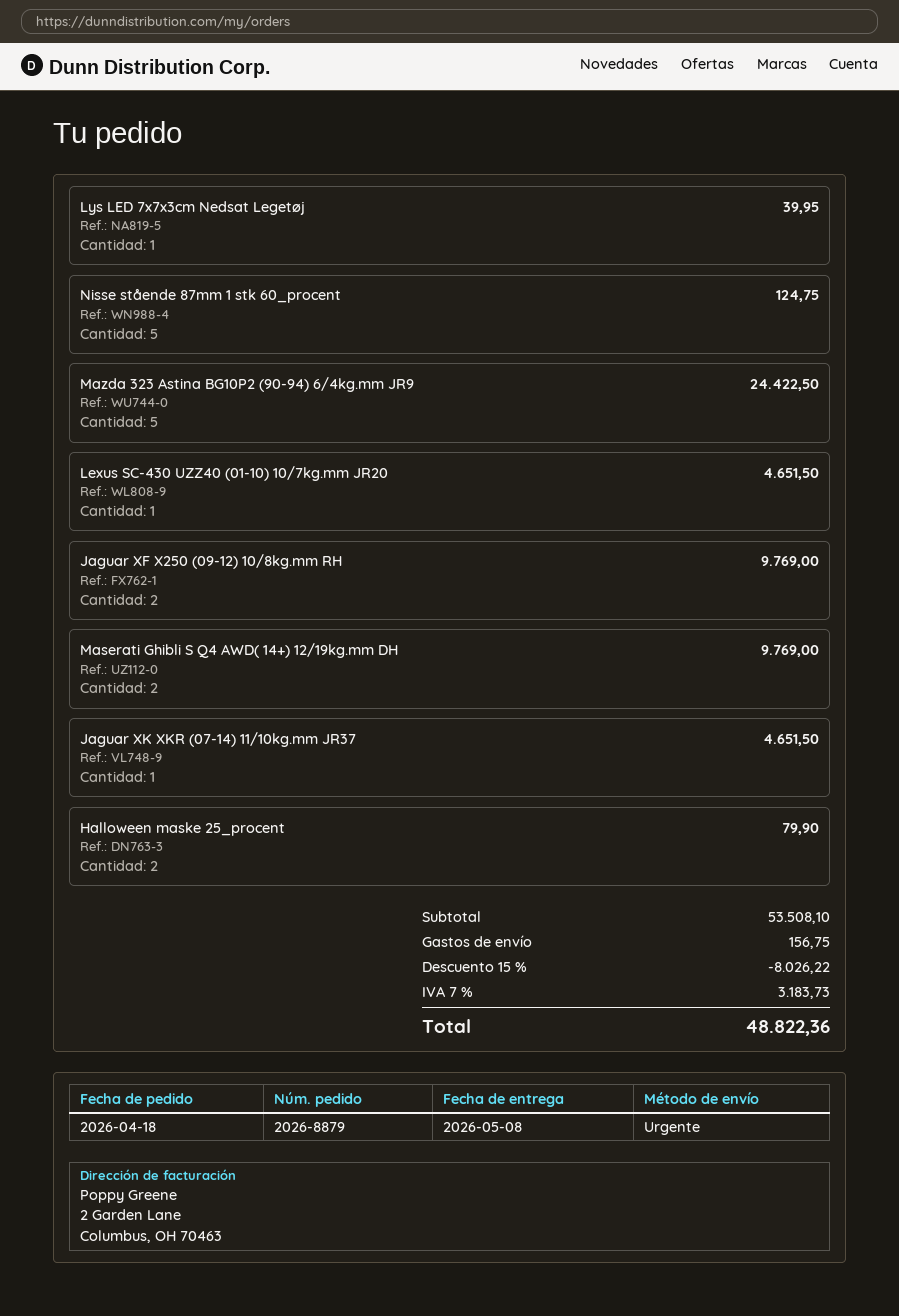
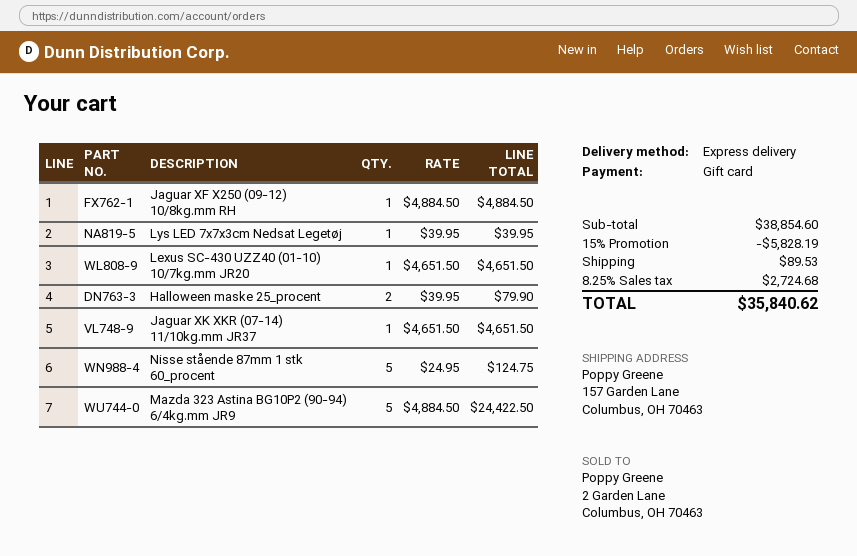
Jaguar XF X250 (09-12) 10/8kg.mm RH: 2 for 9769.00 -> 1 for 4884.50
Maserati Ghibli S Q4 AWD( 14+) 12/19kg.mm DH: 2 for 9769.00 -> none
subtotal: 53508.10 -> 38854.60
discount: 15% = 8026.22 -> 15% = 5828.19
shipping: 156.75 -> 89.53
tax: 7% = 3183.73 -> 8.25% = 2724.68
total: 48822.36 -> 35840.62

